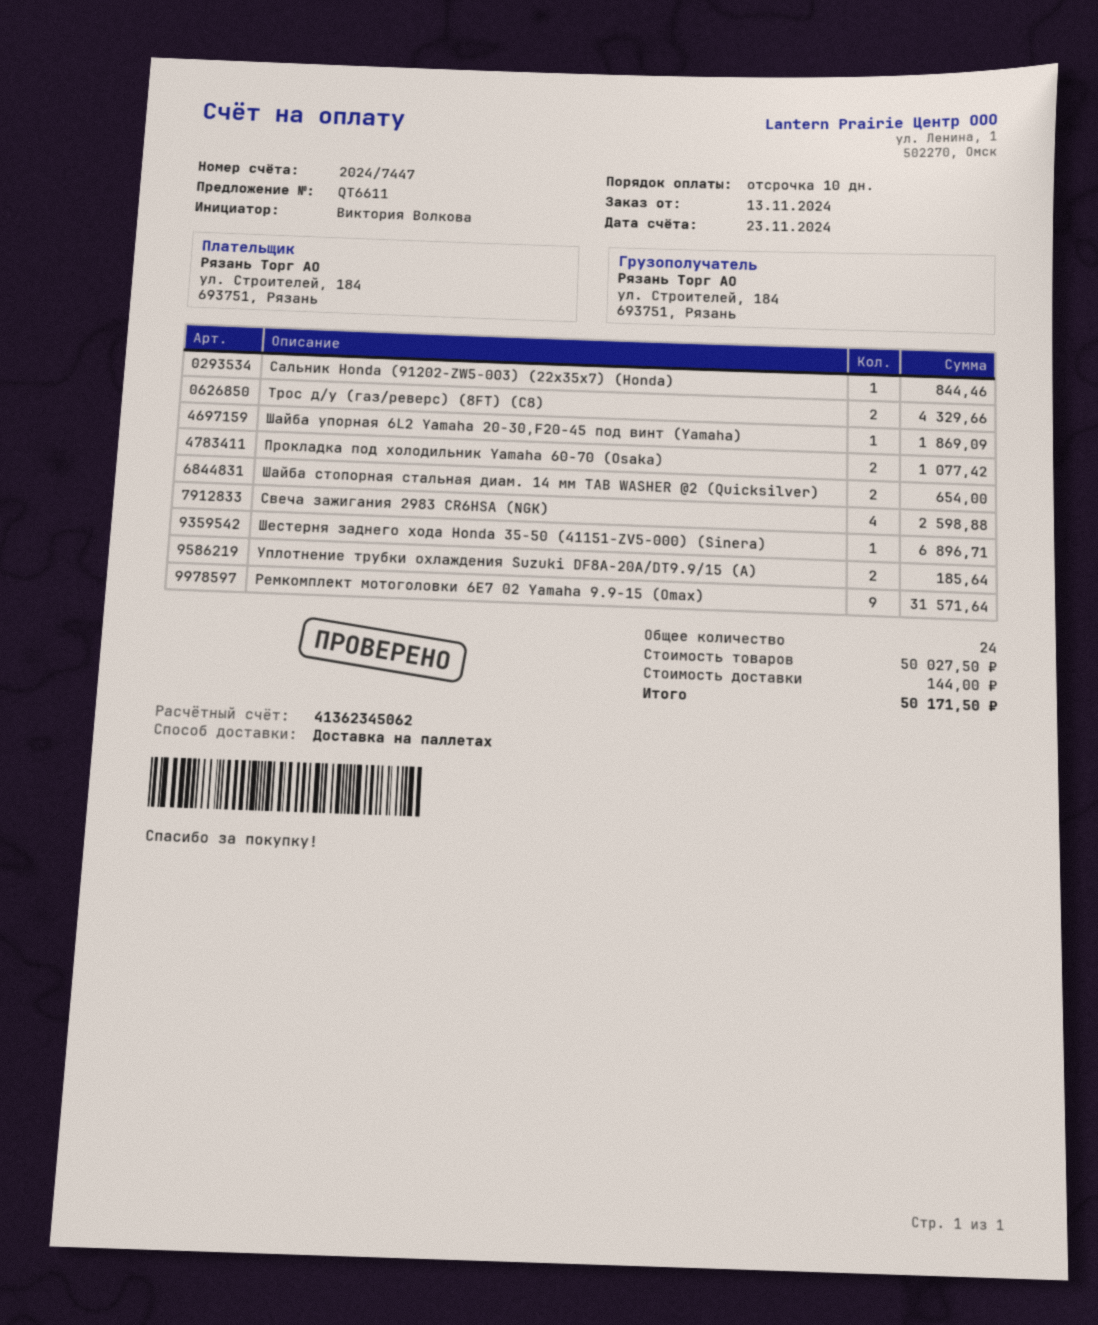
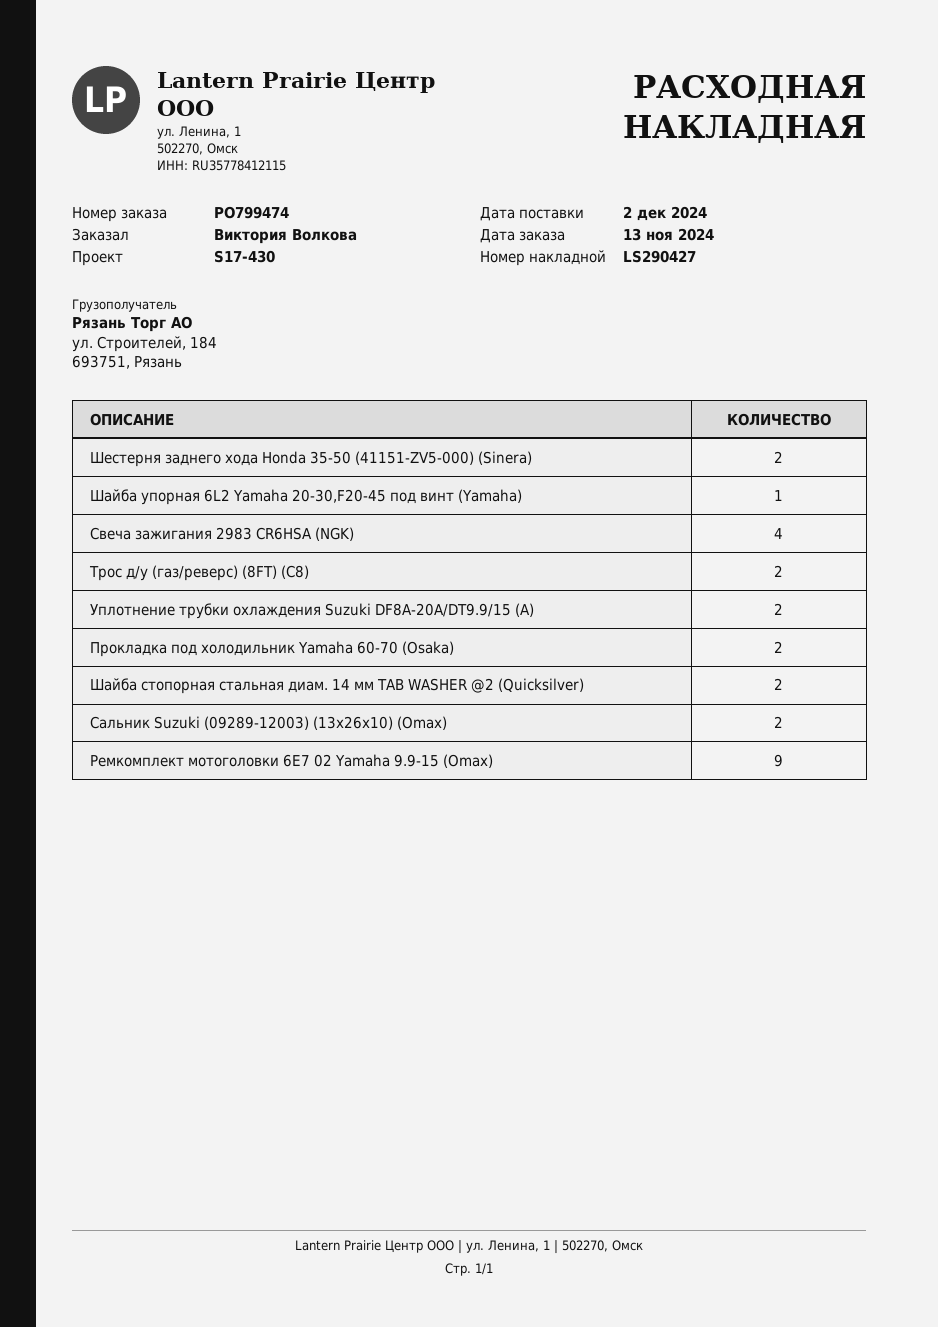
Сальник Honda (91202-ZW5-003) (22x35x7) (Honda): 1 -> none
Шестерня заднего хода Honda 35-50 (41151-ZV5-000) (Sinera): 1 -> 2
Сальник Suzuki (09289-12003) (13x26x10) (Omax): none -> 2

